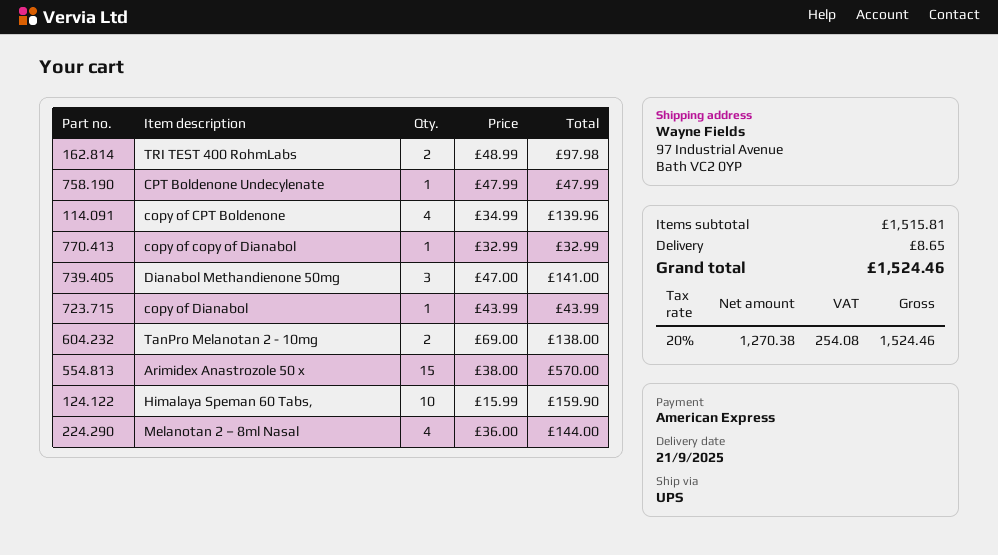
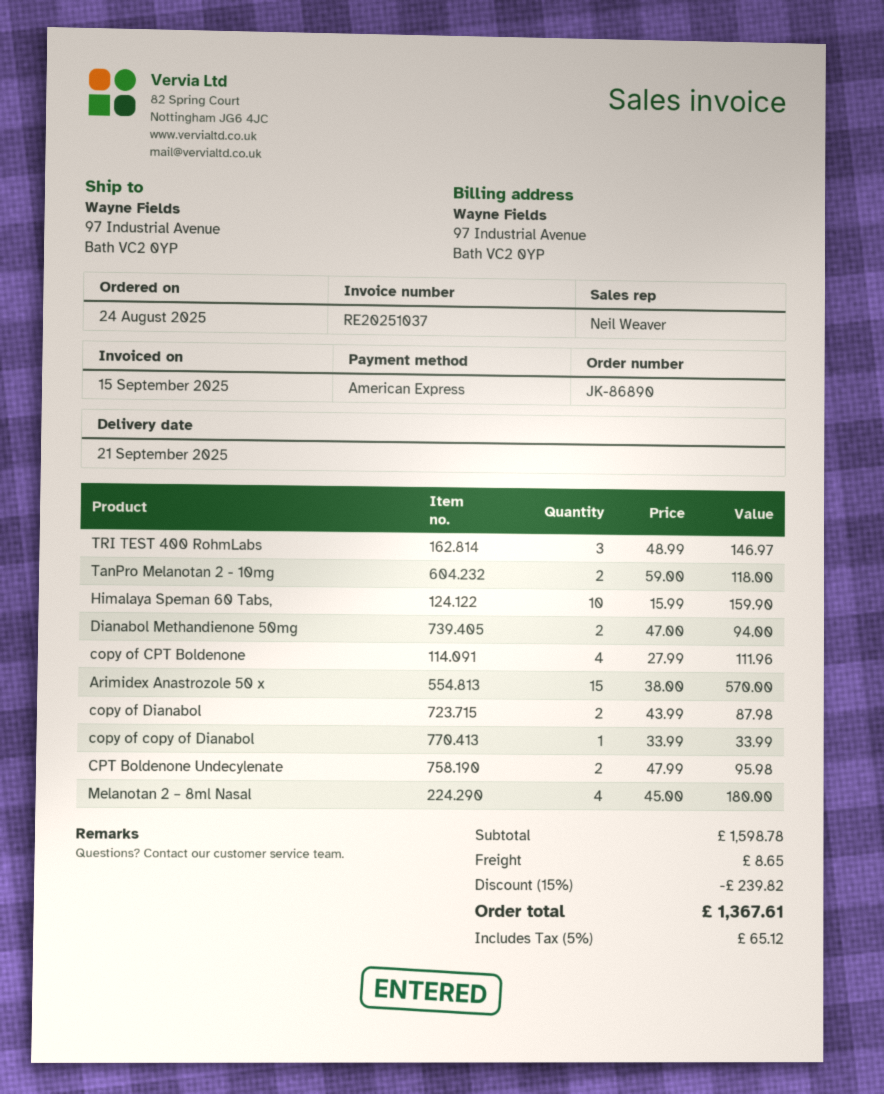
TRI TEST 400 RohmLabs: 2 x 48.99 = 97.98 -> 3 x 48.99 = 146.97
CPT Boldenone Undecylenate: 1 x 47.99 = 47.99 -> 2 x 47.99 = 95.98
copy of CPT Boldenone: 4 x 34.99 = 139.96 -> 4 x 27.99 = 111.96
copy of copy of Dianabol: 1 x 32.99 = 32.99 -> 1 x 33.99 = 33.99
Dianabol Methandienone 50mg: 3 x 47.00 = 141.00 -> 2 x 47.00 = 94.00
copy of Dianabol: 1 x 43.99 = 43.99 -> 2 x 43.99 = 87.98
TanPro Melanotan 2 - 10mg: 2 x 69.00 = 138.00 -> 2 x 59.00 = 118.00
Melanotan 2 – 8ml Nasal: 4 x 36.00 = 144.00 -> 4 x 45.00 = 180.00
subtotal: 1515.81 -> 1598.78
discount: none -> 15% = 239.82
tax: 20% = 254.08 -> 5% = 65.12
total: 1524.46 -> 1367.61

